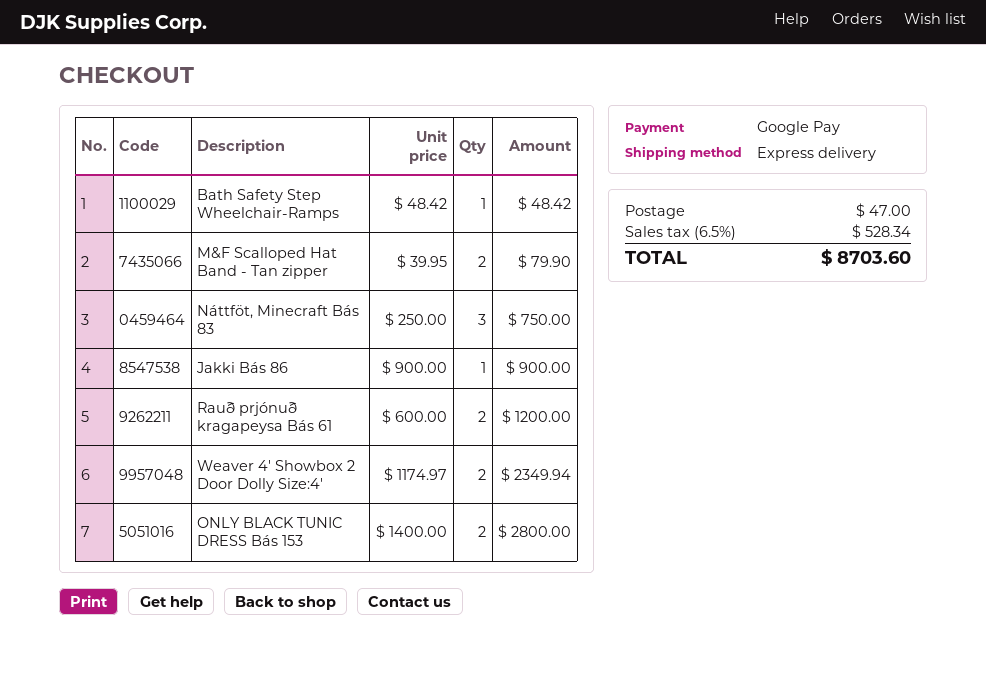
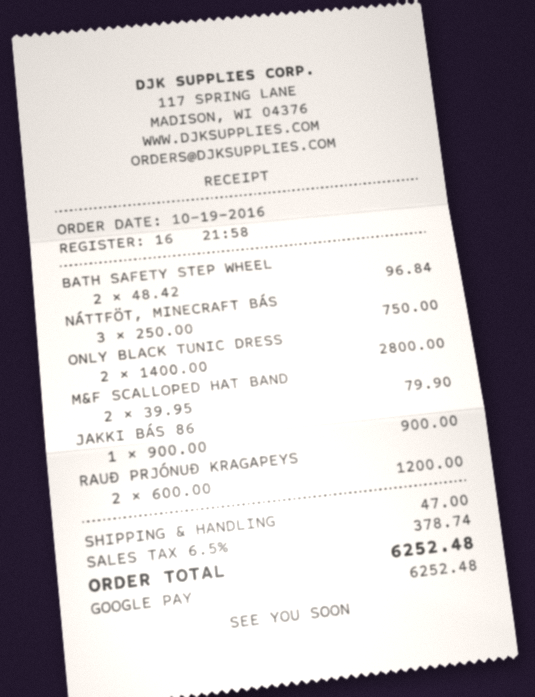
Bath Safety Step Wheelchair-Ramps: 1 x 48.42 = 48.42 -> 2 x 48.42 = 96.84
Weaver 4' Showbox 2 Door Dolly Size:4': 2 x 1174.97 = 2349.94 -> none
tax: 6.5% = 528.34 -> 6.5% = 378.74
total: 8703.60 -> 6252.48

